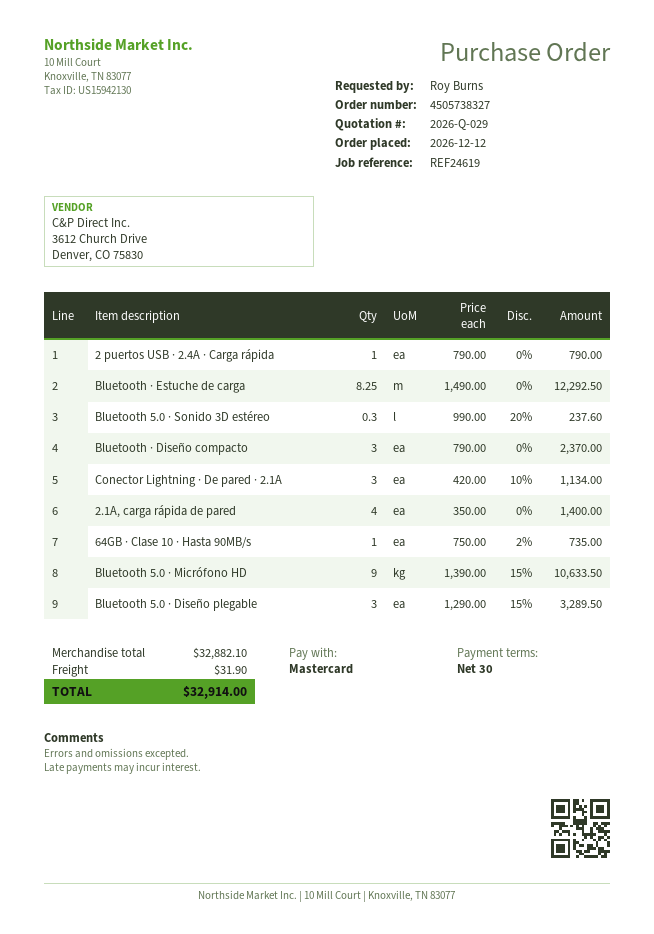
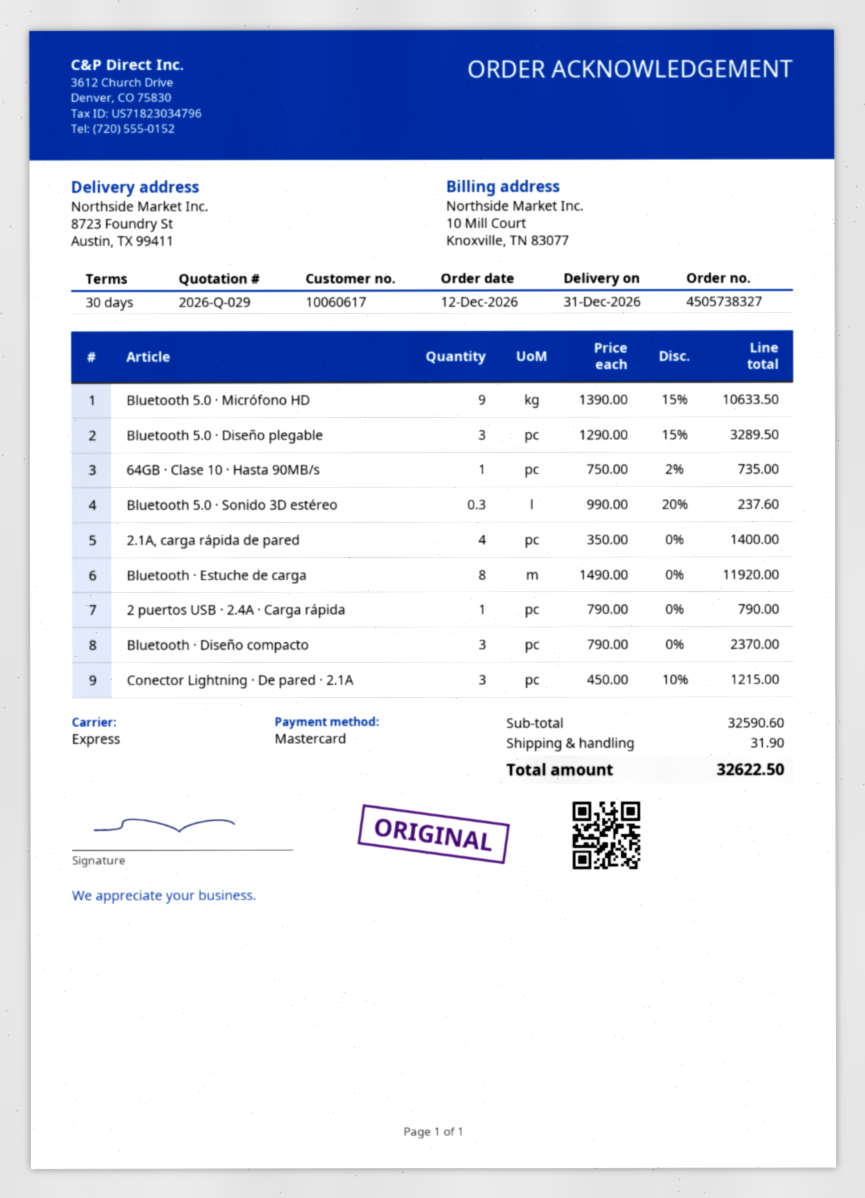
Bluetooth · Estuche de carga: 8.25 x 1490.00 = 12292.50 -> 8 x 1490.00 = 11920.00
Conector Lightning · De pared · 2.1A: 3 x 420.00 - 10% = 1134.00 -> 3 x 450.00 - 10% = 1215.00
subtotal: 32882.10 -> 32590.60
total: 32914.00 -> 32622.50

